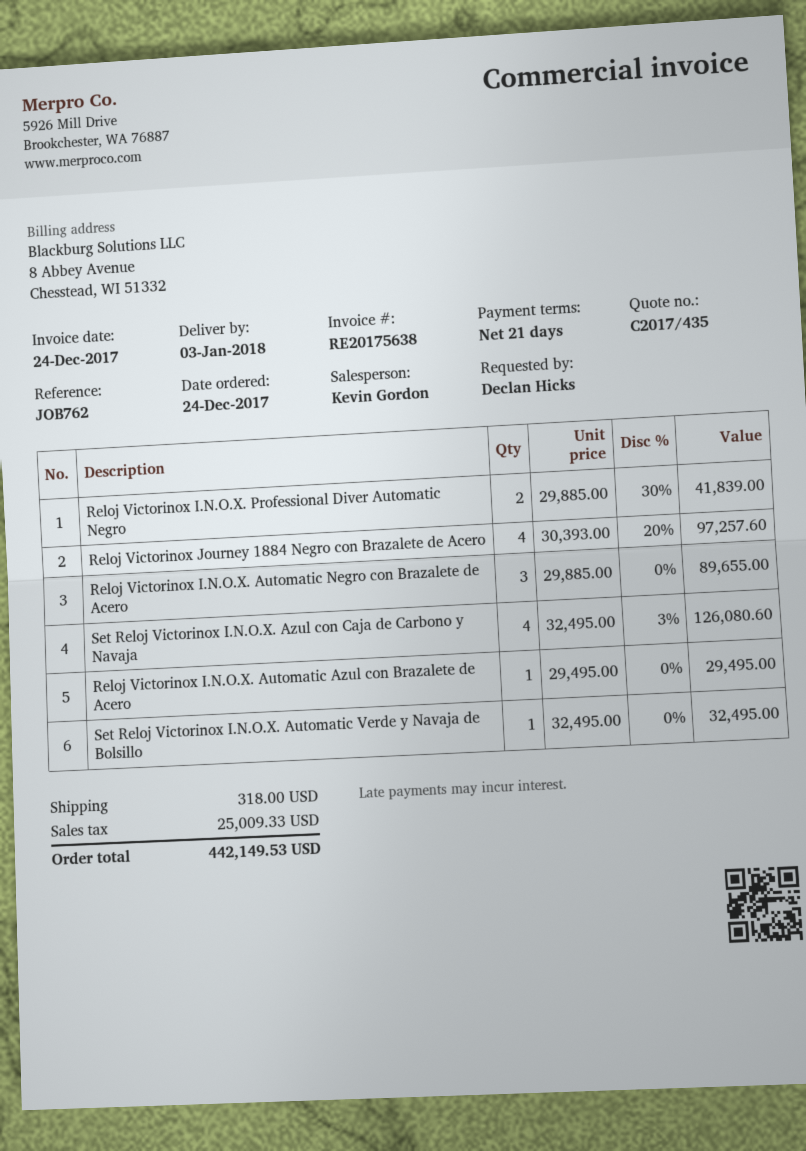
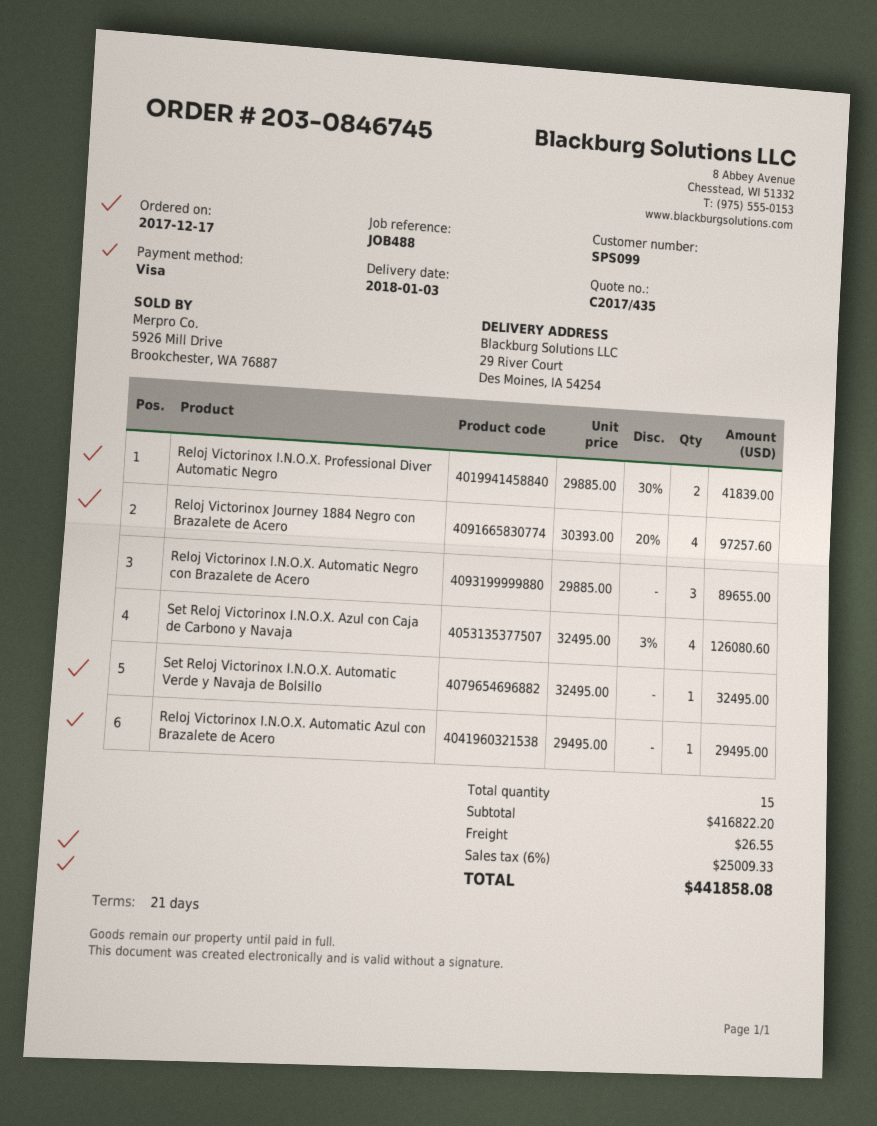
order date: 2017-12-24 -> 2017-12-17
reference: JOB762 -> JOB488
shipping: 318.00 -> 26.55
total: 442149.53 -> 441858.08

